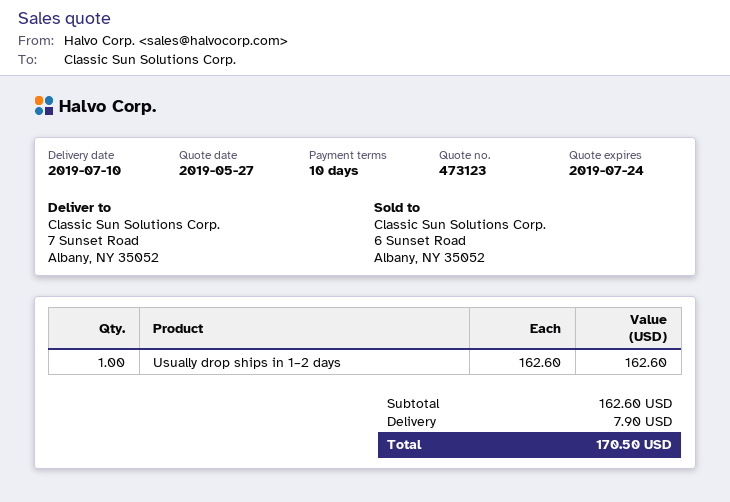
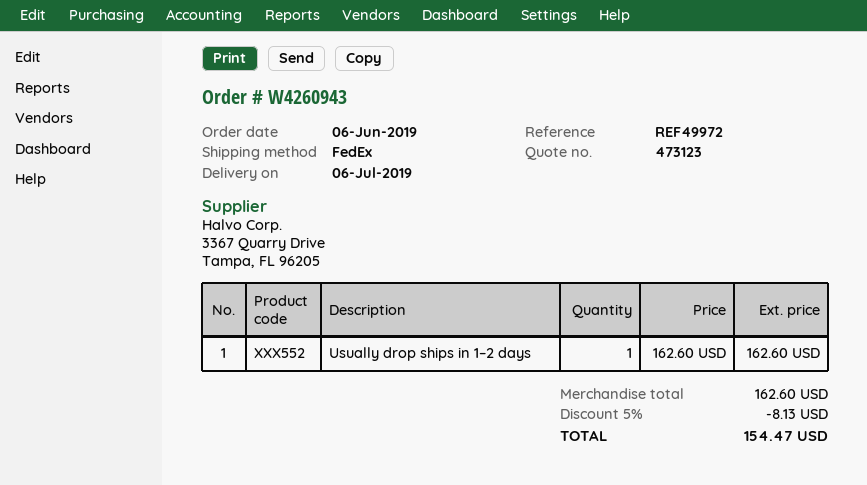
delivery date: 2019-07-10 -> 2019-07-06
discount: none -> 5% = 8.13
shipping: 7.90 -> none
total: 170.50 -> 154.47

